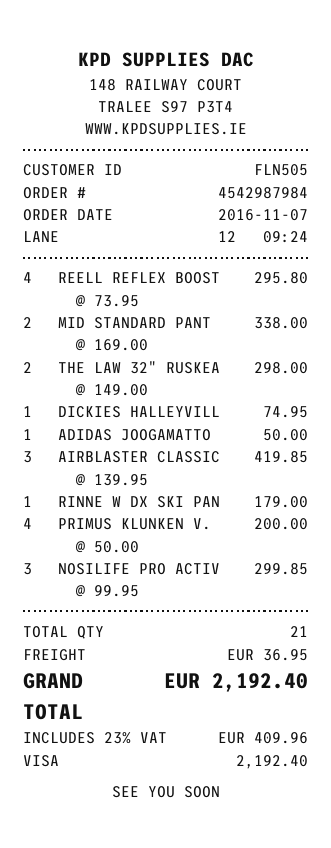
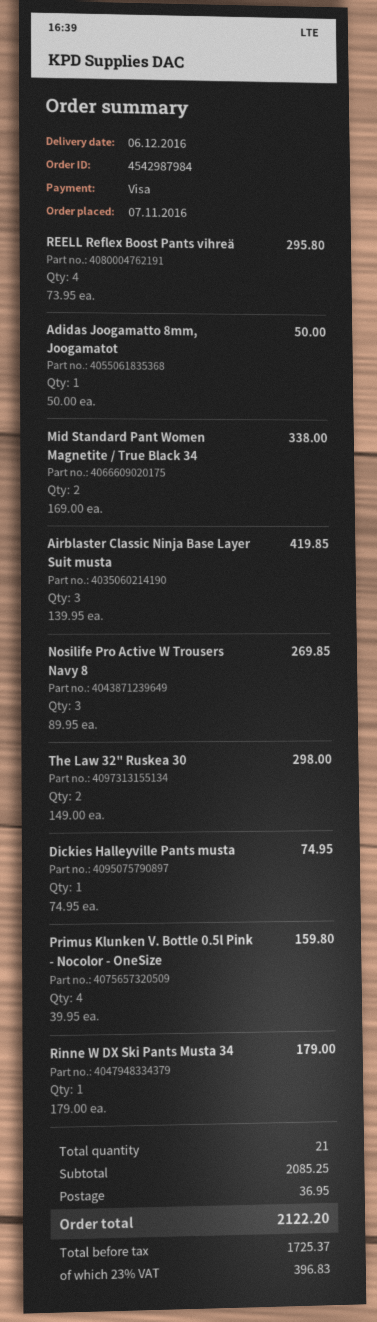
PRIMUS KLUNKEN V.: 4 x 50.00 = 200.00 -> 4 x 39.95 = 159.80
NOSILIFE PRO ACTIV: 3 x 99.95 = 299.85 -> 3 x 89.95 = 269.85
tax: 23% = 409.96 -> 23% = 396.83
total: 2192.40 -> 2122.20

